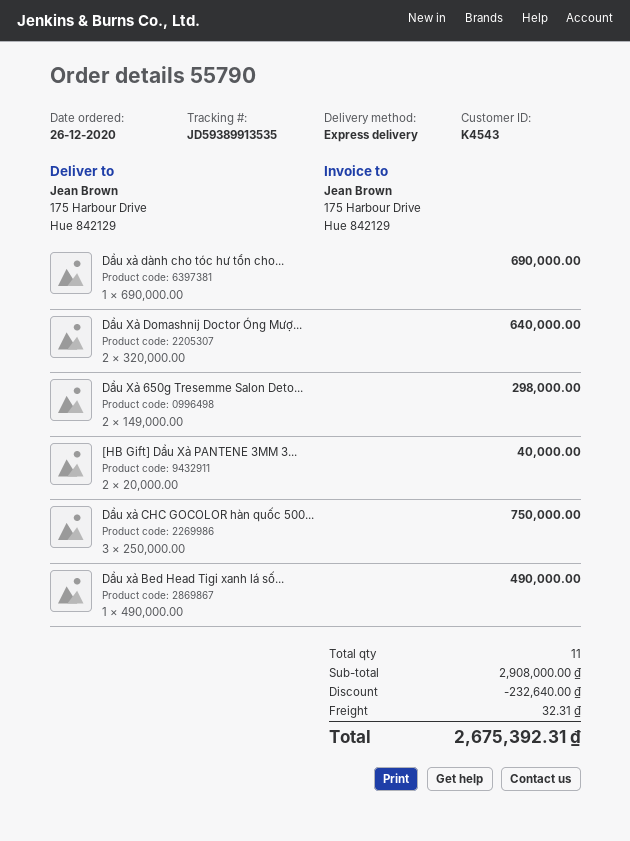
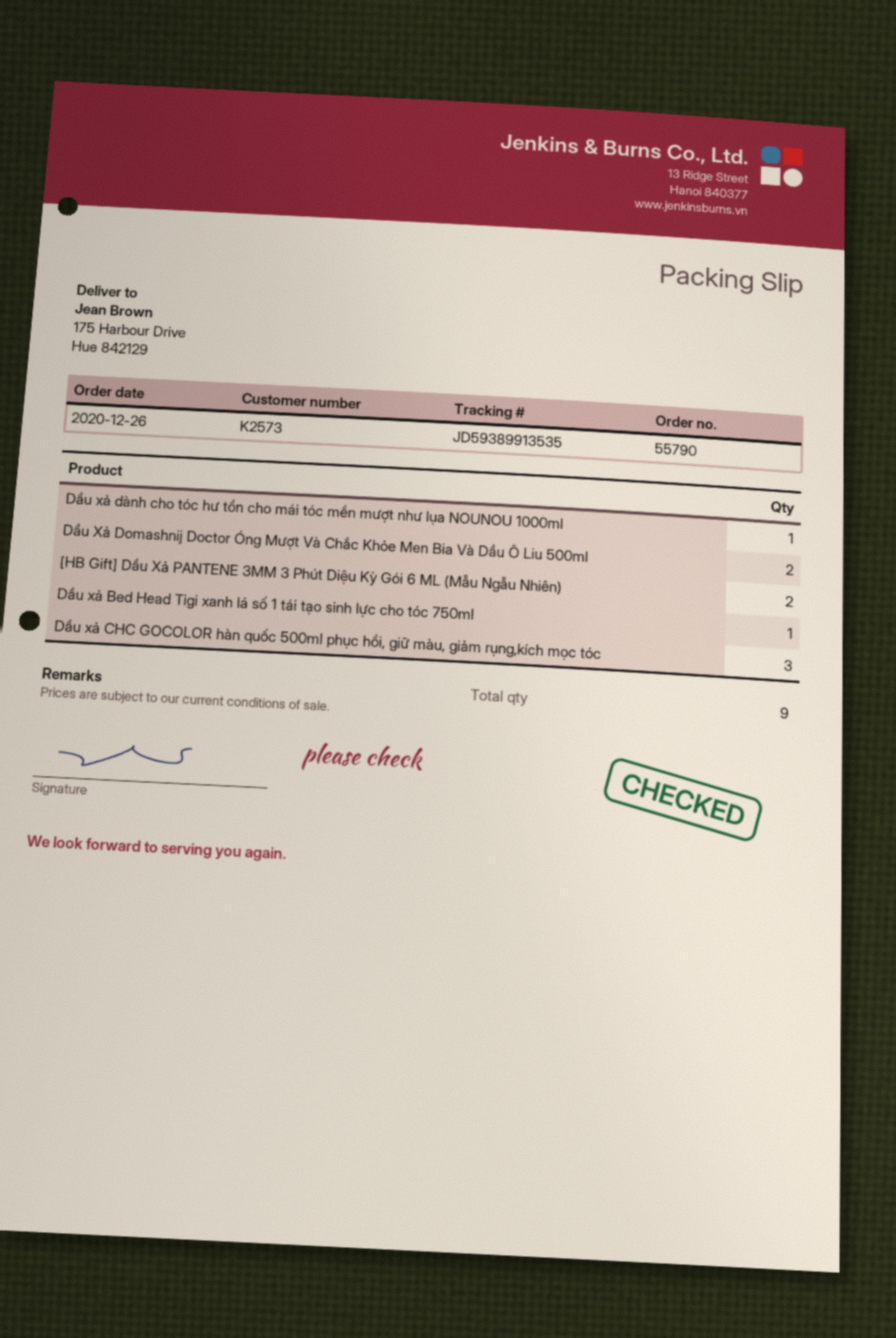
customer number: K4543 -> K2573
Dầu Xả 650g Tresemme Salon Deto...: 2 -> none
total quantity: 11 -> 9

